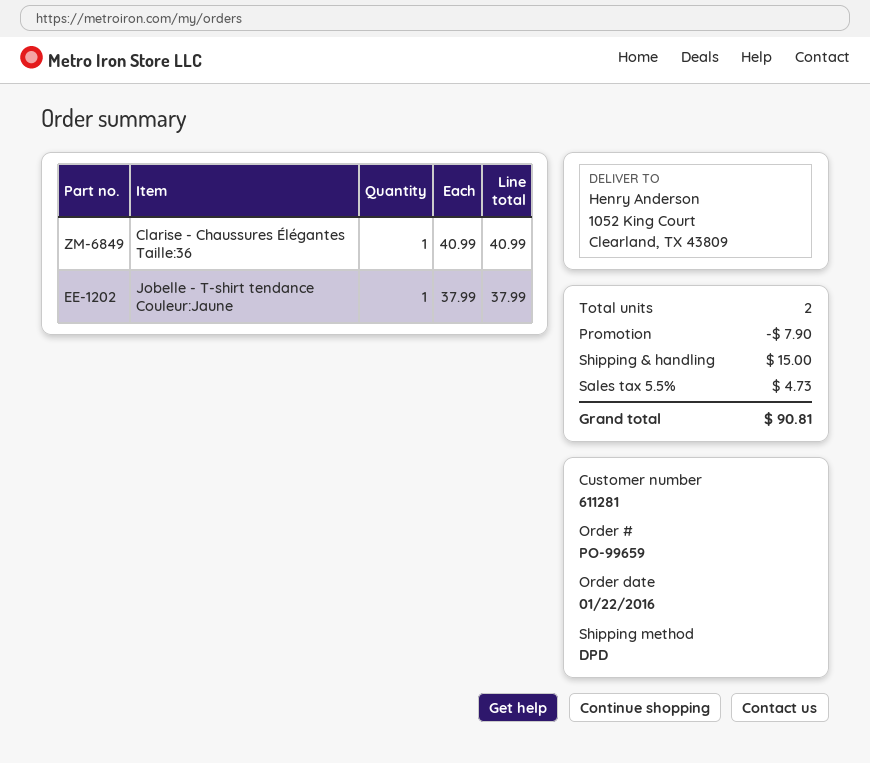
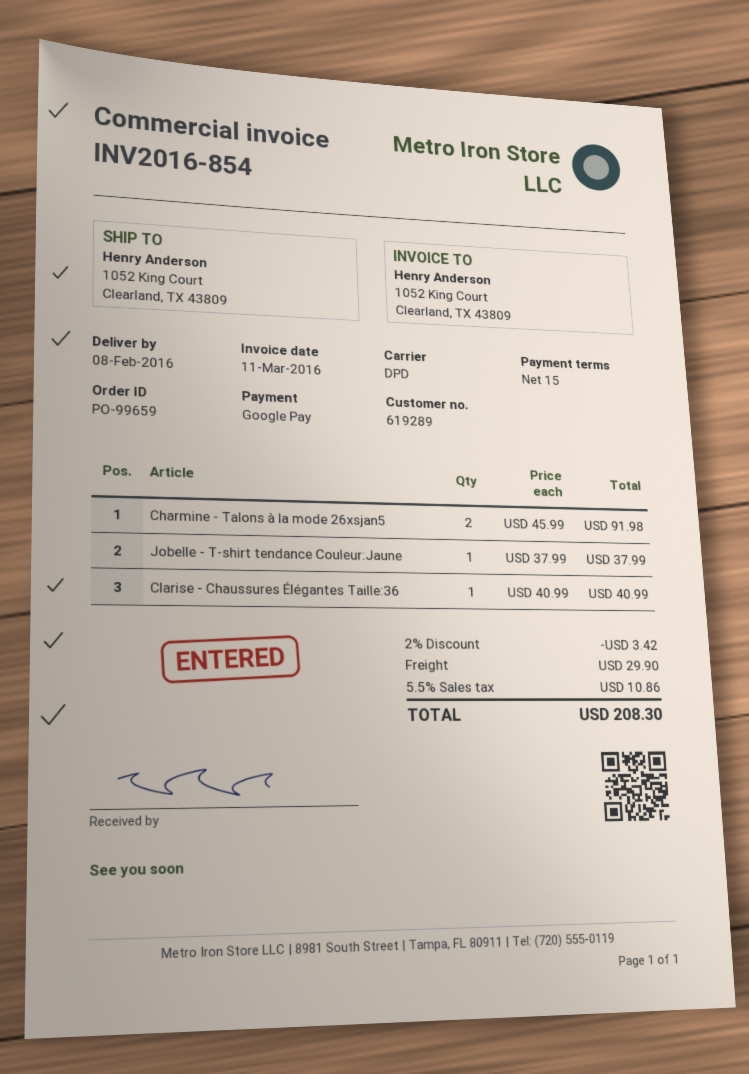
customer number: 611281 -> 619289
Charmine - Talons à la mode 26xsjan5: none -> 2 x 45.99 = 91.98
discount: 7.90 -> 3.42
shipping: 15.00 -> 29.90
tax: 5.5% = 4.73 -> 5.5% = 10.86
total: 90.81 -> 208.30

